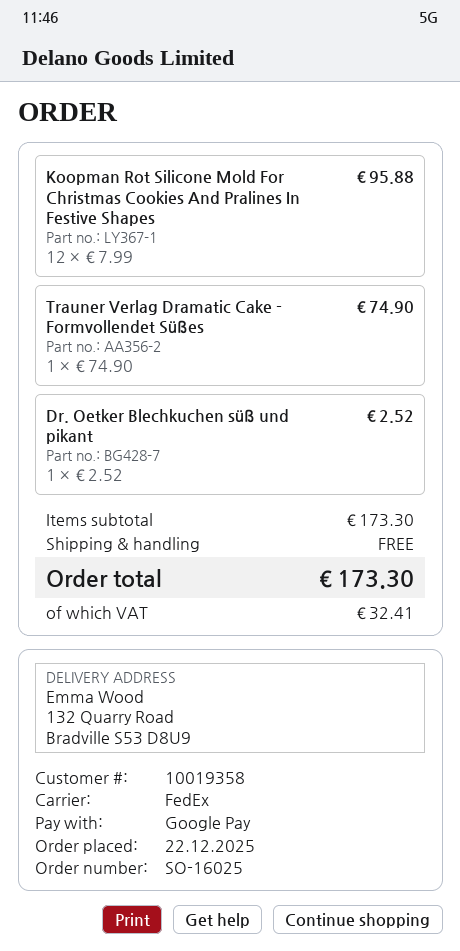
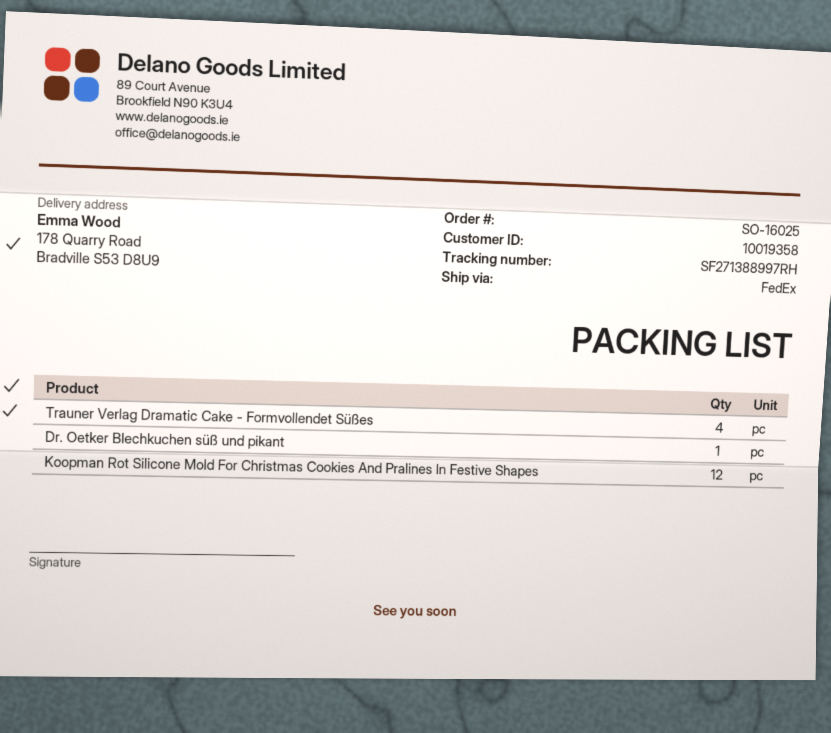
ship to: 132 Quarry Road, Bradville S53 D8U9 -> 178 Quarry Road, Bradville S53 D8U9
Trauner Verlag Dramatic Cake - Formvollendet Süßes: 1 -> 4

